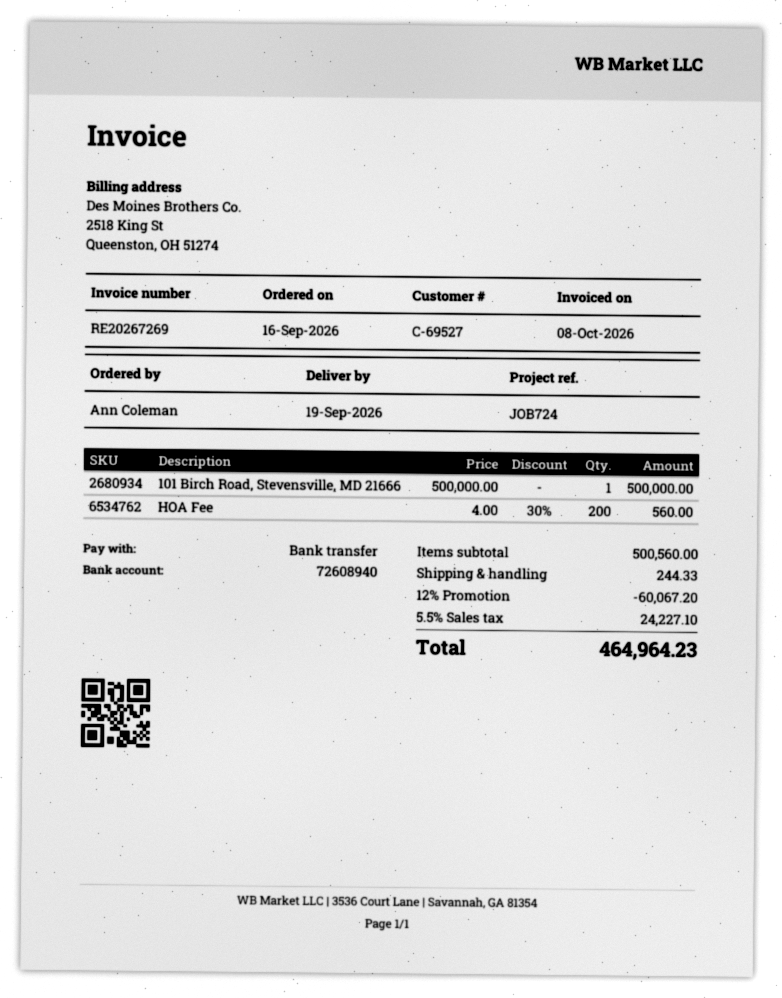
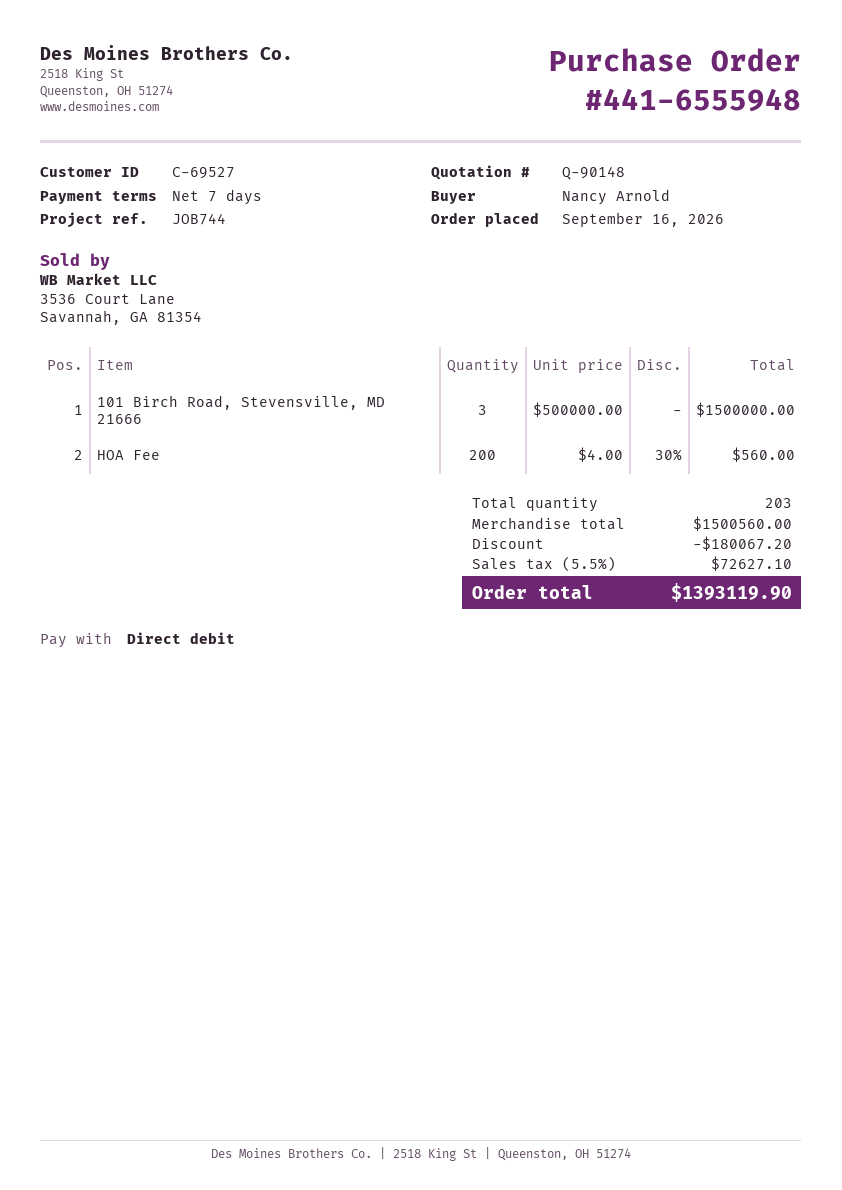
reference: JOB724 -> JOB744
ordered by: Ann Coleman -> Nancy Arnold
payment method: bank transfer -> direct debit
101 Birch Road, Stevensville, MD 21666: 1 x 500000.00 = 500000.00 -> 3 x 500000.00 = 1500000.00
subtotal: 500560.00 -> 1500560.00
discount: 60067.20 -> 180067.20
shipping: 244.33 -> none
tax: 5.5% = 24227.10 -> 5.5% = 72627.10
total: 464964.23 -> 1393119.90

